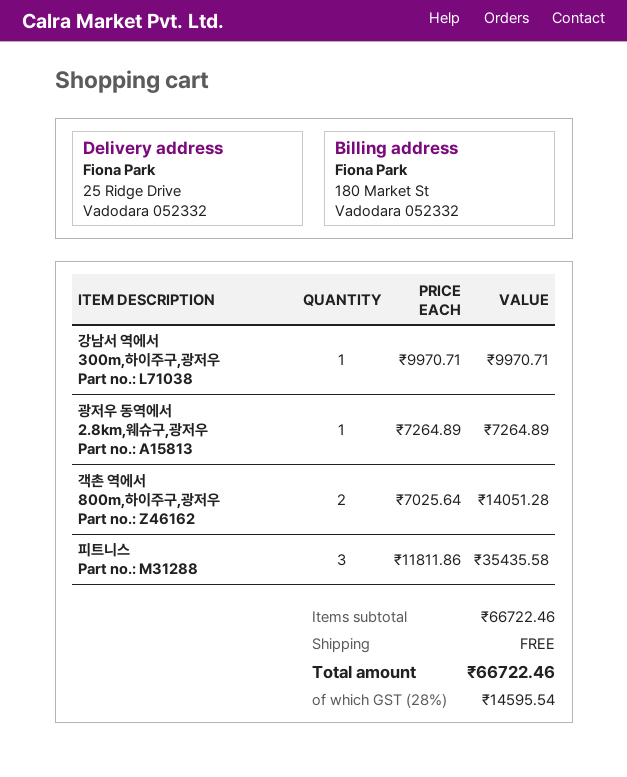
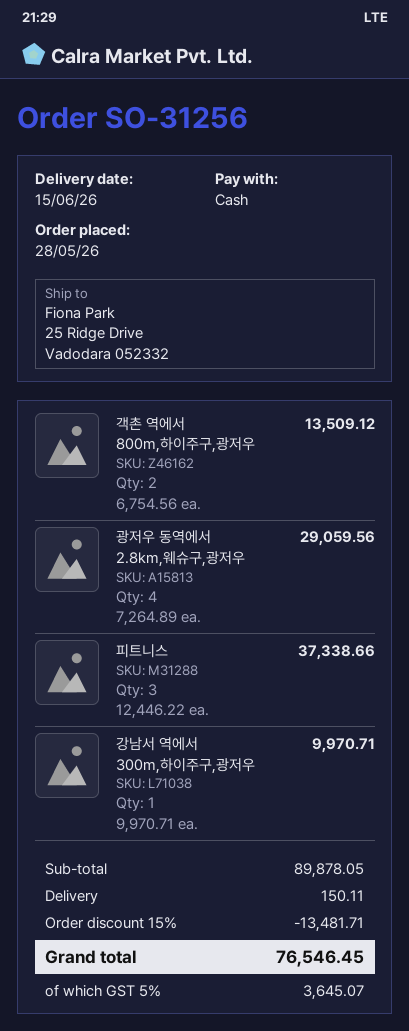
광저우 동역에서 2.8km,웨슈구,광저우: 1 x 7264.89 = 7264.89 -> 4 x 7264.89 = 29059.56
객촌 역에서 800m,하이주구,광저우: 2 x 7025.64 = 14051.28 -> 2 x 6754.56 = 13509.12
피트니스: 3 x 11811.86 = 35435.58 -> 3 x 12446.22 = 37338.66
subtotal: 66722.46 -> 89878.05
discount: none -> 15% = 13481.71
shipping: 0.00 -> 150.11
tax: 28% = 14595.54 -> 5% = 3645.07
total: 66722.46 -> 76546.45

